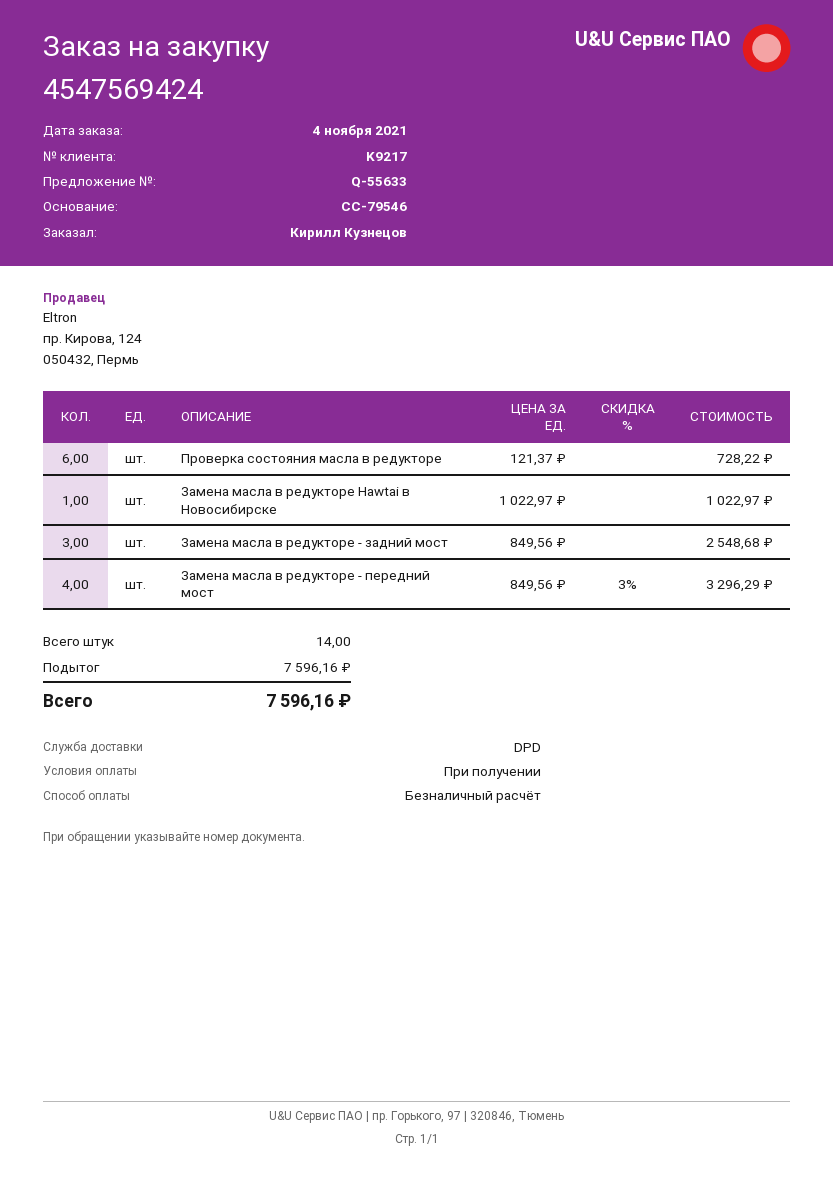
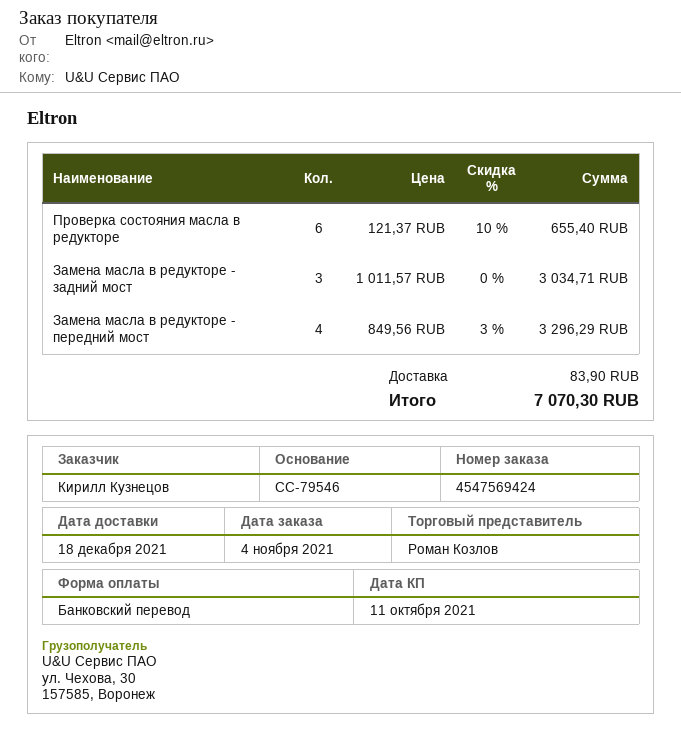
Проверка состояния масла в редукторе: 6 x 121.37 = 728.22 -> 6 x 121.37 - 10% = 655.40
Замена масла в редукторе Hawtai в Новосибирске: 1 x 1022.97 = 1022.97 -> none
Замена масла в редукторе - задний мост: 3 x 849.56 = 2548.68 -> 3 x 1011.57 = 3034.71
shipping: none -> 83.90
total: 7596.16 -> 7070.30

